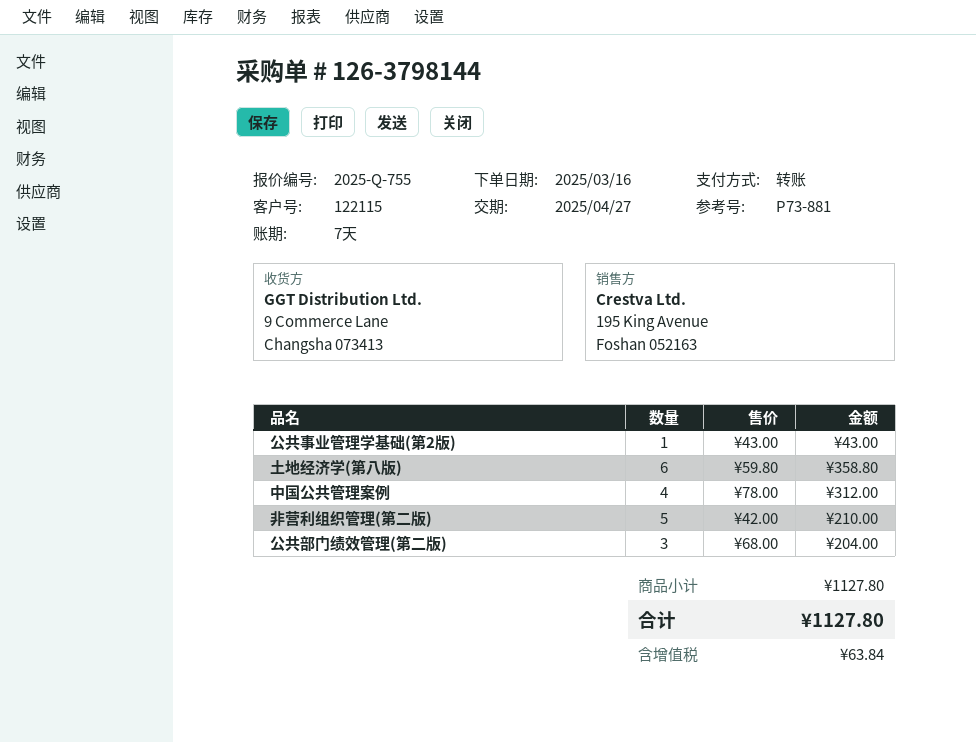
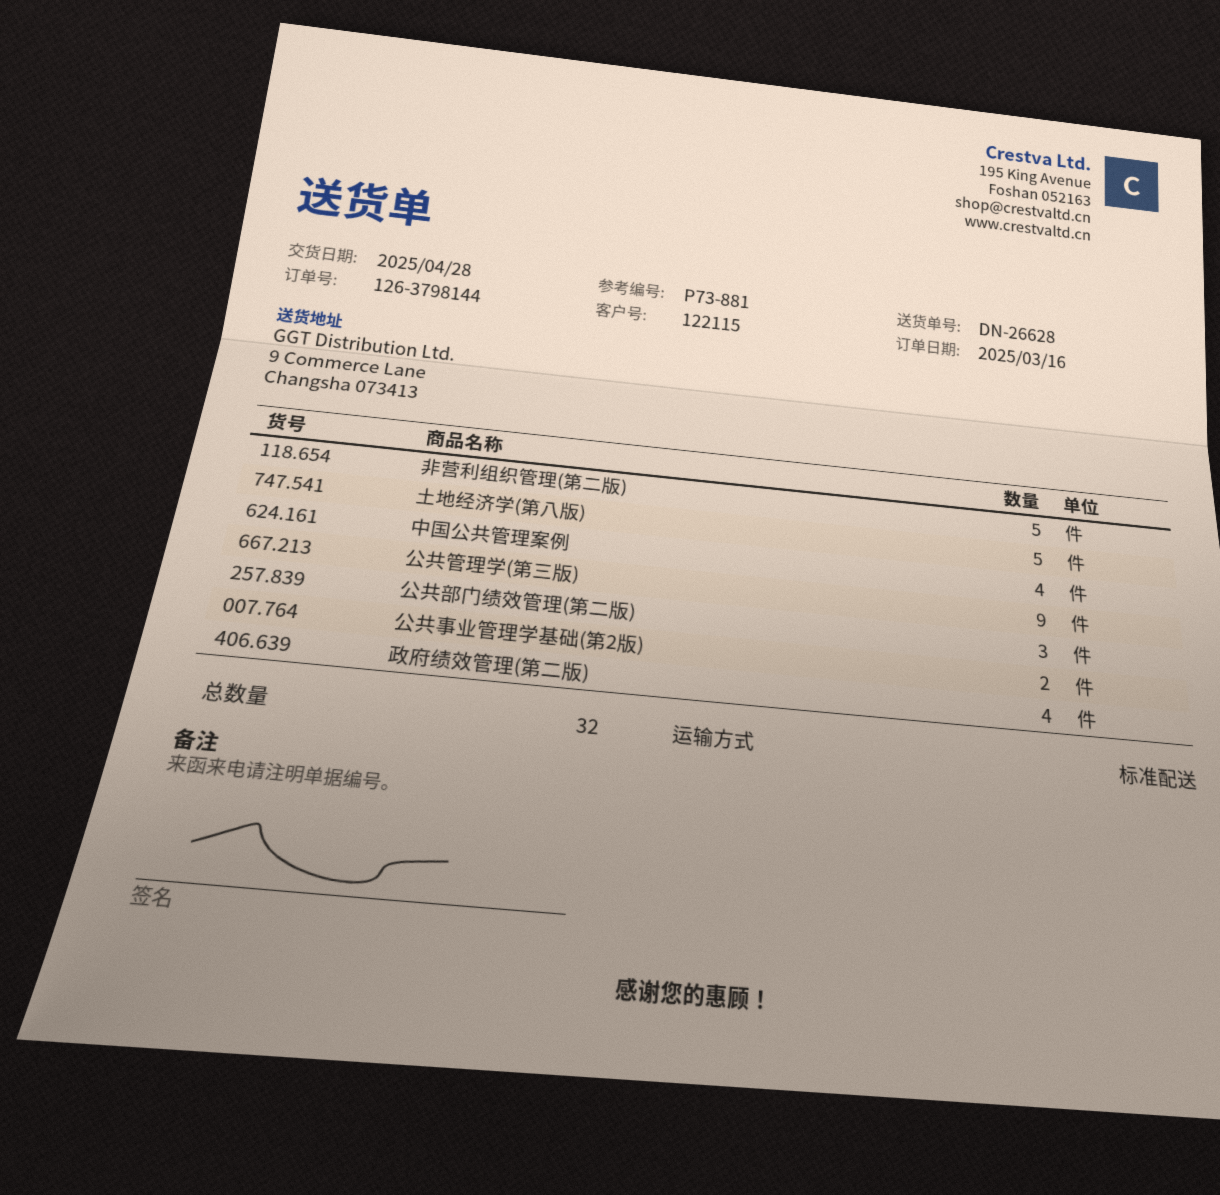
delivery date: 2025-04-27 -> 2025-04-28
公共事业管理学基础(第2版): 1 -> 2
土地经济学(第八版): 6 -> 5
公共管理学(第三版): none -> 9
政府绩效管理(第二版): none -> 4

